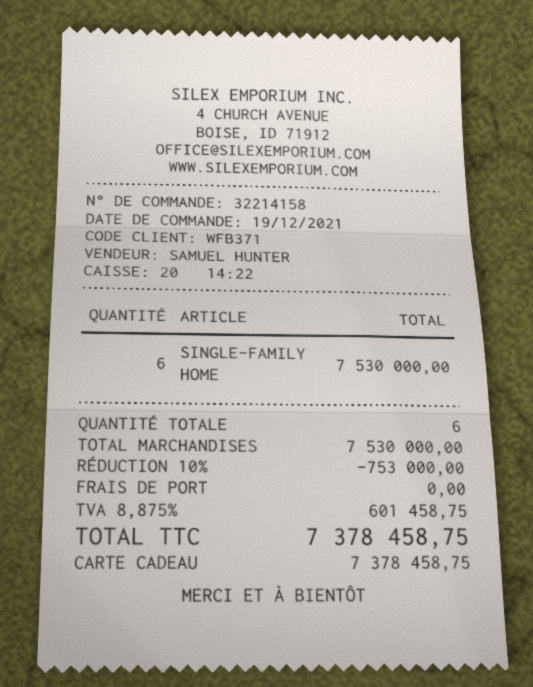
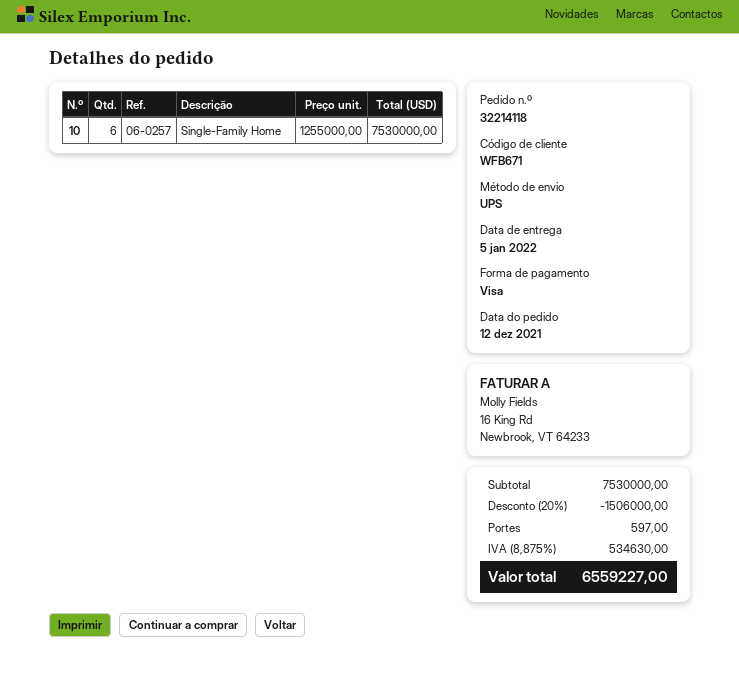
order number: 32214158 -> 32214118
order date: 2021-12-19 -> 2021-12-12
customer number: WFB371 -> WFB671
payment method: gift card -> Visa
discount: 10% = 753000.00 -> 20% = 1506000.00
shipping: 0.00 -> 597.00
tax: 8.875% = 601458.75 -> 8.875% = 534630.00
total: 7378458.75 -> 6559227.00

